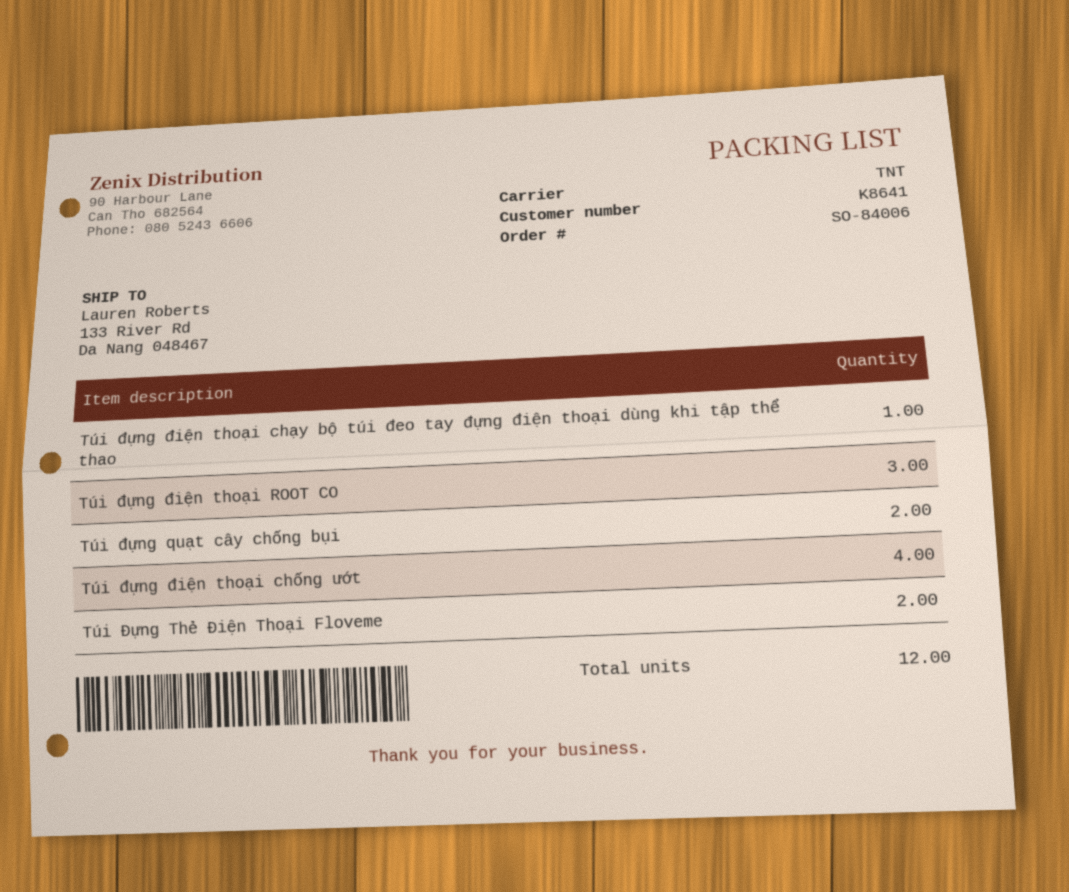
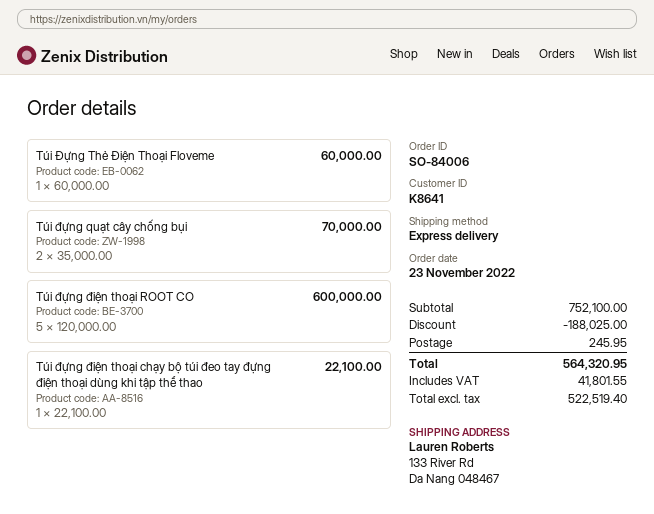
shipping method: TNT -> express
Túi đựng điện thoại ROOT CO: 3 -> 5
Túi đựng điện thoại chống ướt: 4 -> none
Túi Đựng Thẻ Điện Thoại Floveme: 2 -> 1

